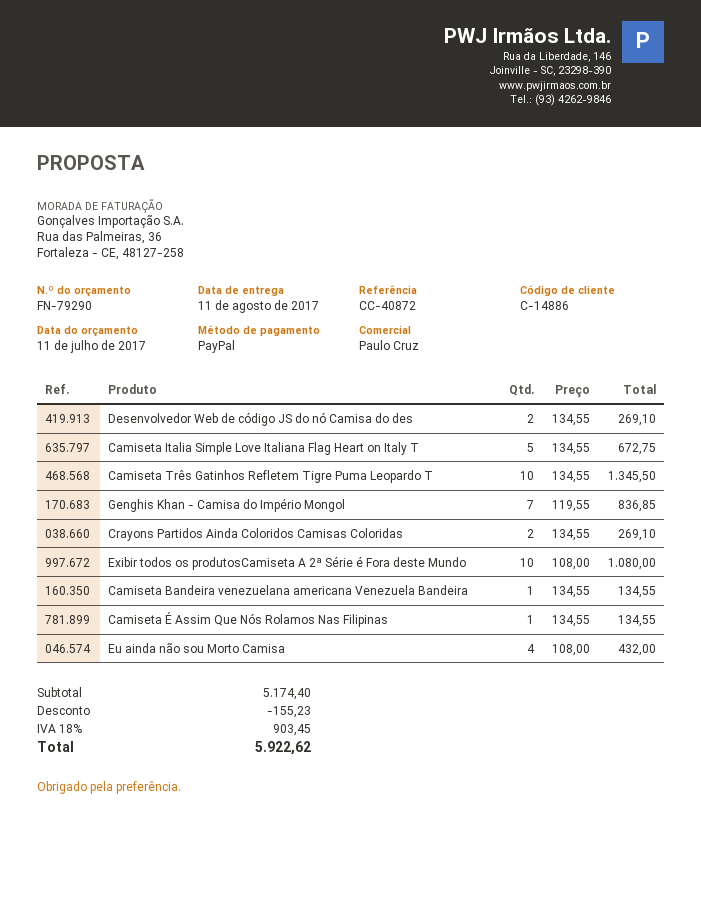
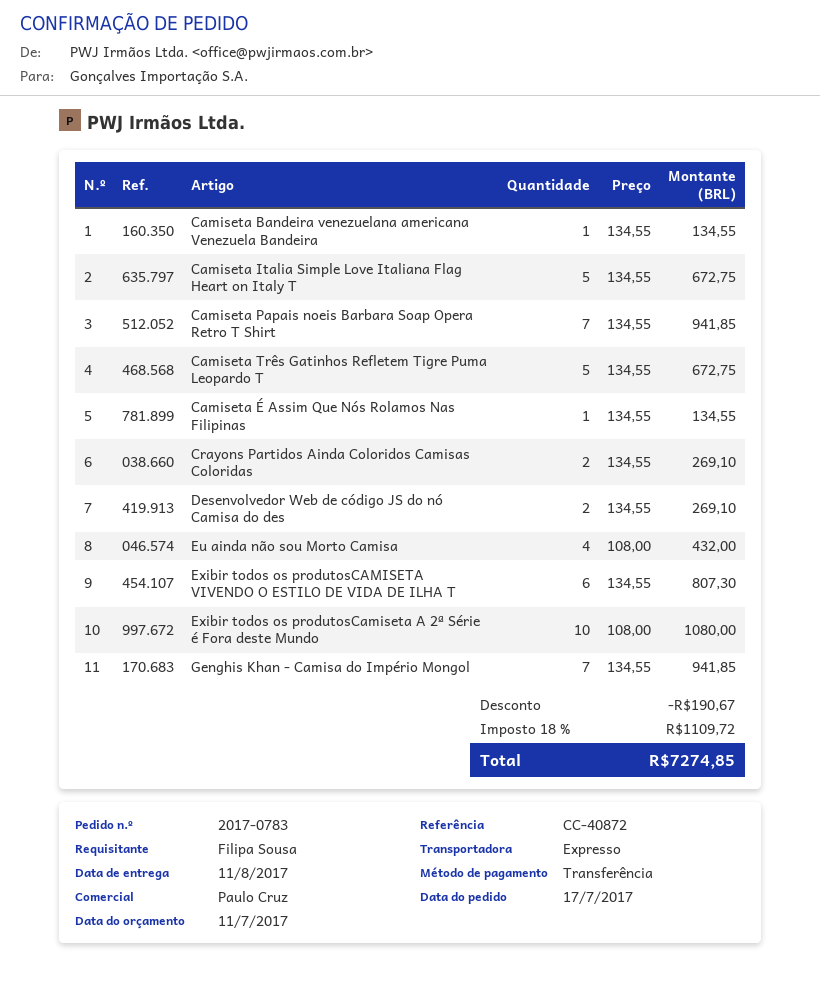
payment method: PayPal -> bank transfer
Camiseta Três Gatinhos Refletem Tigre Puma Leopardo T: 10 x 134.55 = 1345.50 -> 5 x 134.55 = 672.75
Genghis Khan - Camisa do Império Mongol: 7 x 119.55 = 836.85 -> 7 x 134.55 = 941.85
Camiseta Papais noeis Barbara Soap Opera Retro T Shirt: none -> 7 x 134.55 = 941.85
Exibir todos os produtosCAMISETA VIVENDO O ESTILO DE VIDA DE ILHA T: none -> 6 x 134.55 = 807.30
discount: 155.23 -> 190.67
tax: 18% = 903.45 -> 18% = 1109.72
total: 5922.62 -> 7274.85

